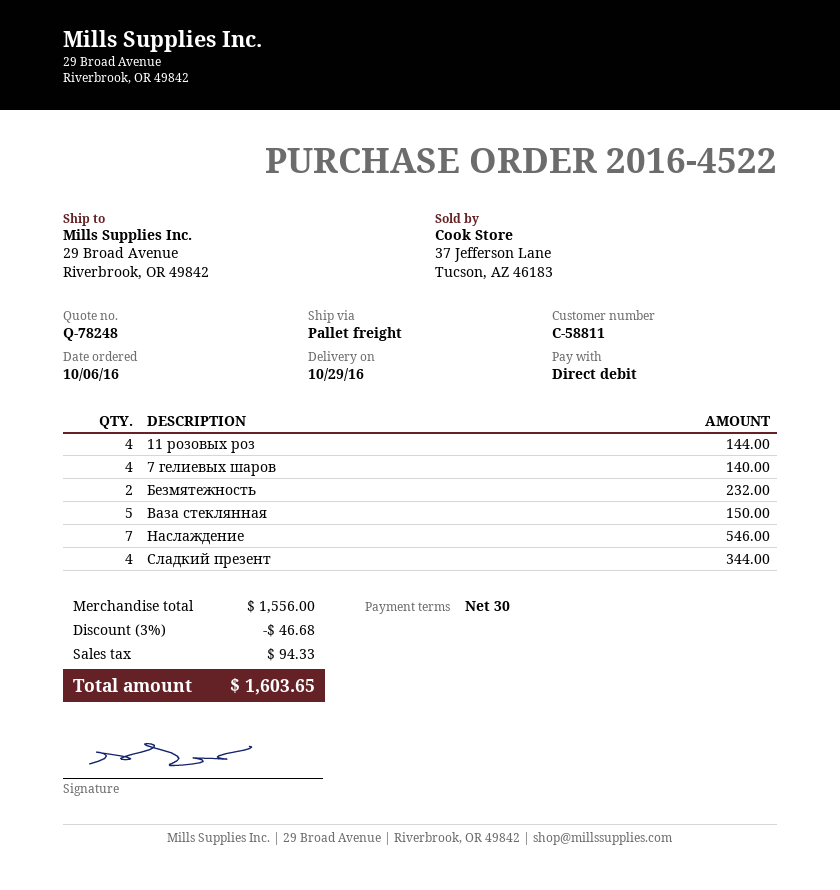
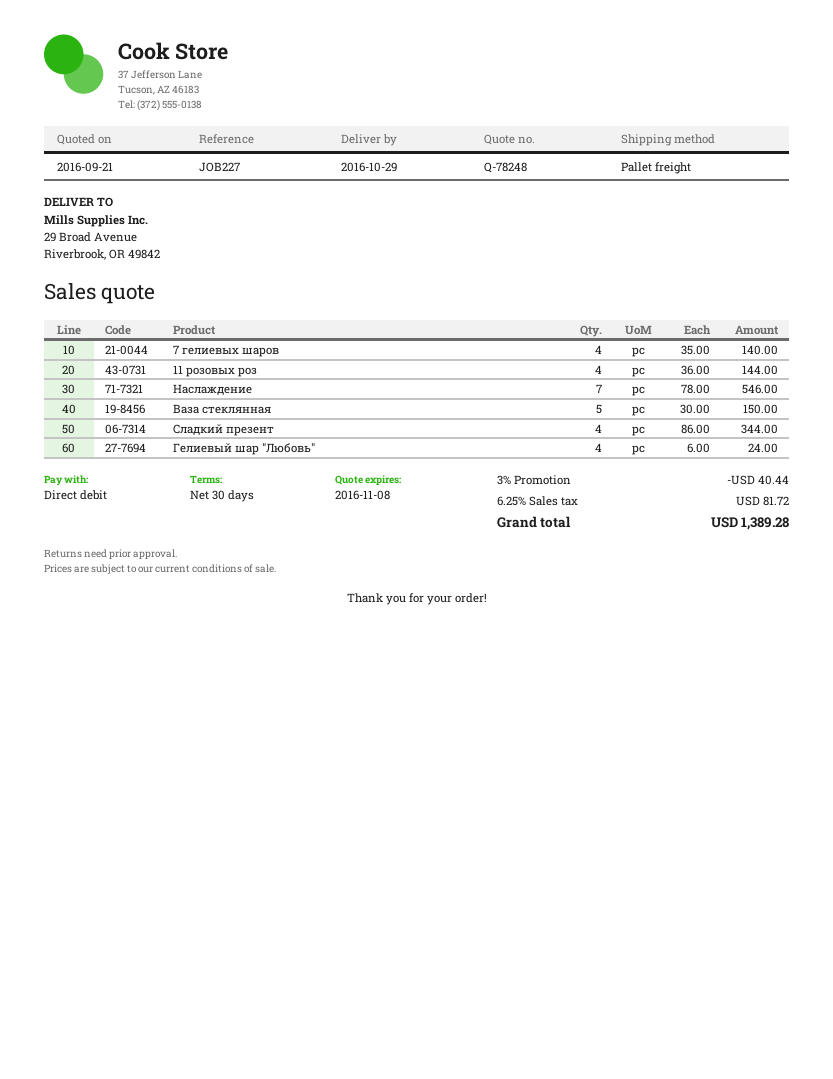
Безмятежность: 2 for 232.00 -> none
Гелиевый шар "Любовь": none -> 4 for 24.00
discount: 3% = 46.68 -> 3% = 40.44
tax: 94.33 -> 81.72
total: 1603.65 -> 1389.28

